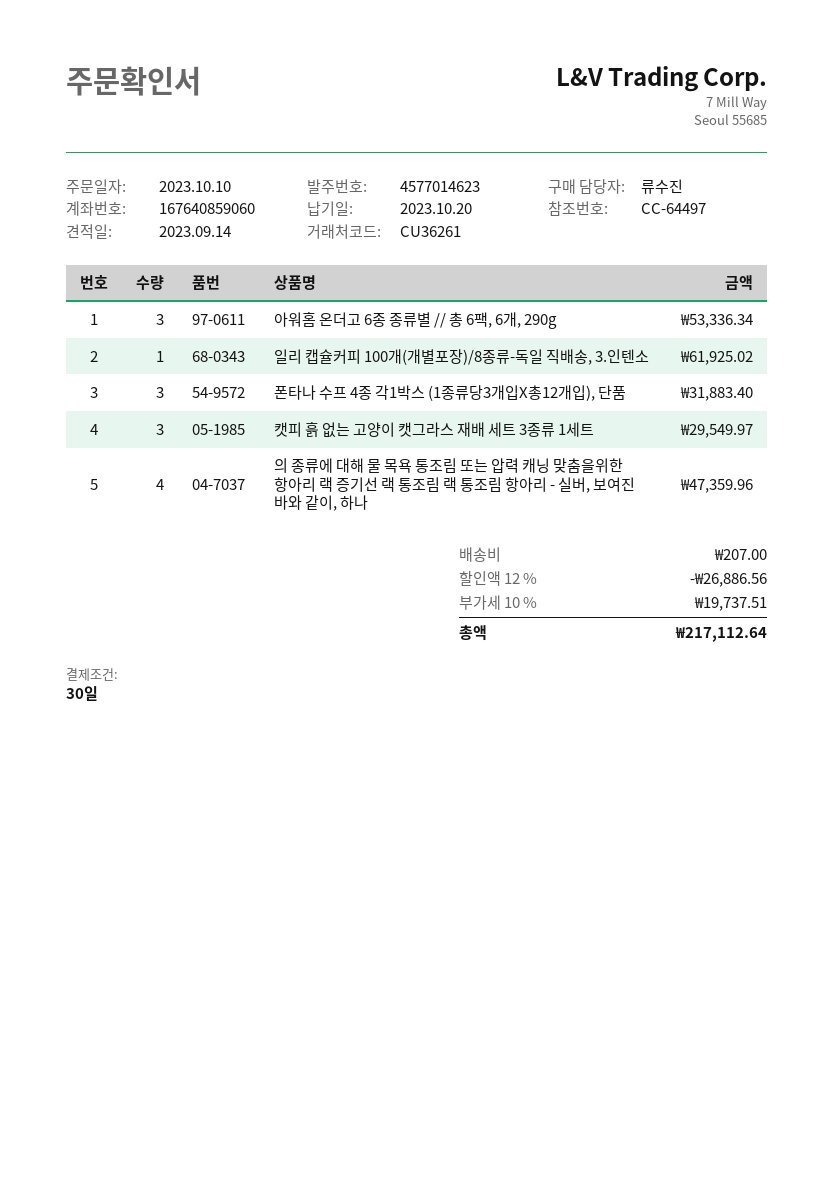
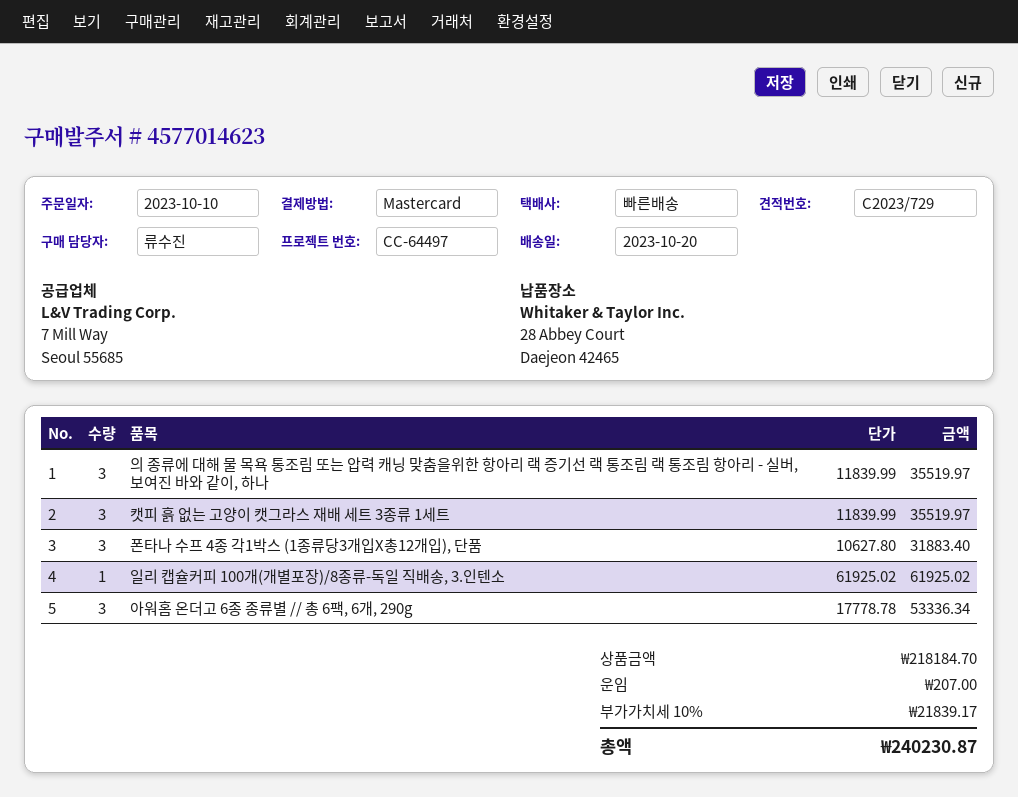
캣피 흙 없는 고양이 캣그라스 재배 세트 3종류 1세트: 3 for 29549.97 -> 3 for 35519.97
의 종류에 대해 물 목욕 통조림 또는 압력 캐닝 맞춤을위한 항아리 랙 증기선 랙 통조림 랙 통조림 항아리 - 실버, 보여진 바와 같이, 하나: 4 for 47359.96 -> 3 for 35519.97
discount: 12% = 26886.56 -> none
tax: 10% = 19737.51 -> 10% = 21839.17
total: 217112.64 -> 240230.87

